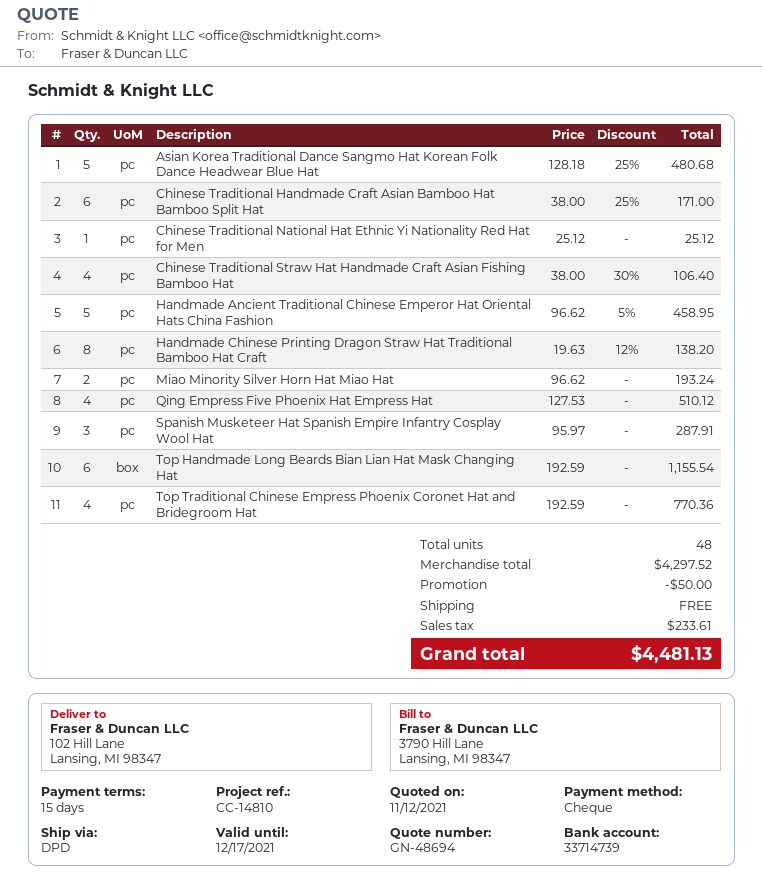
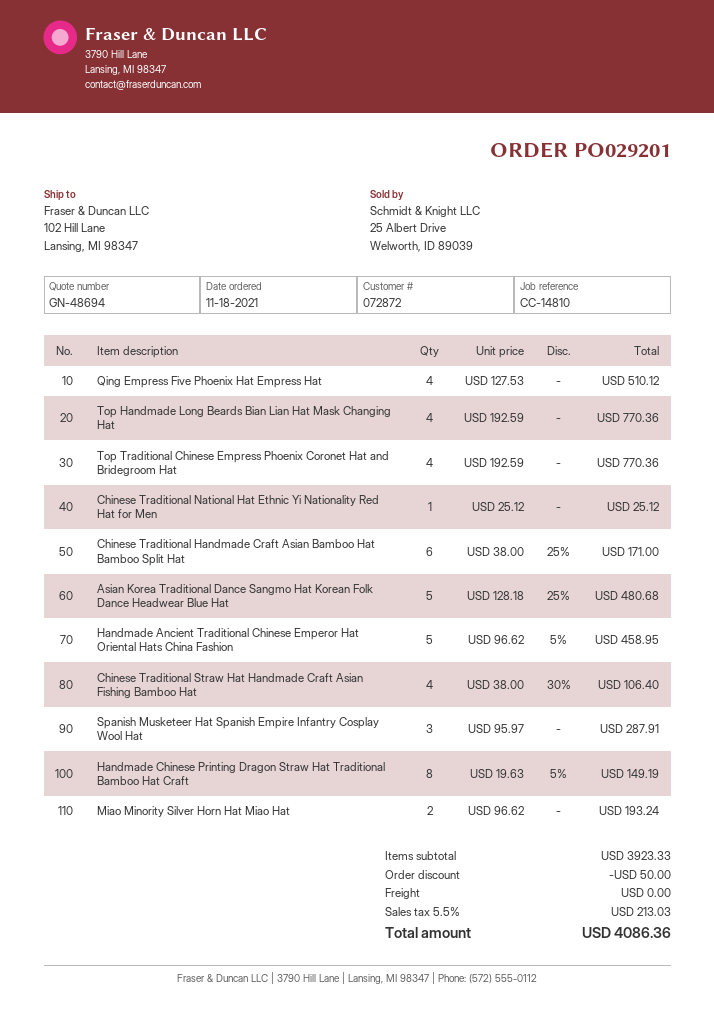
Handmade Chinese Printing Dragon Straw Hat Traditional Bamboo Hat Craft: 8 x 19.63 - 12% = 138.20 -> 8 x 19.63 - 5% = 149.19
Top Handmade Long Beards Bian Lian Hat Mask Changing Hat: 6 x 192.59 = 1155.54 -> 4 x 192.59 = 770.36
subtotal: 4297.52 -> 3923.33
tax: 233.61 -> 213.03
total: 4481.13 -> 4086.36

